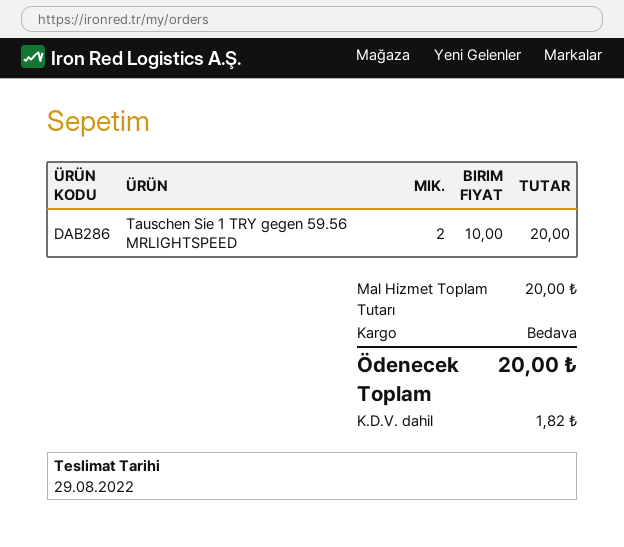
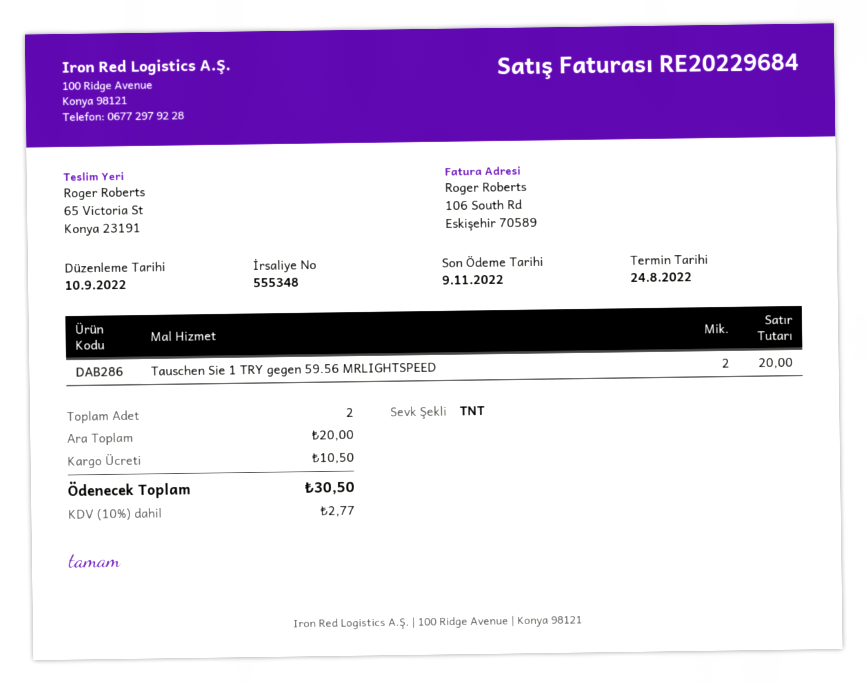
delivery date: 2022-08-29 -> 2022-08-24
shipping: 0.00 -> 10.50
tax: 1.82 -> 2.77
total: 20.00 -> 30.50

